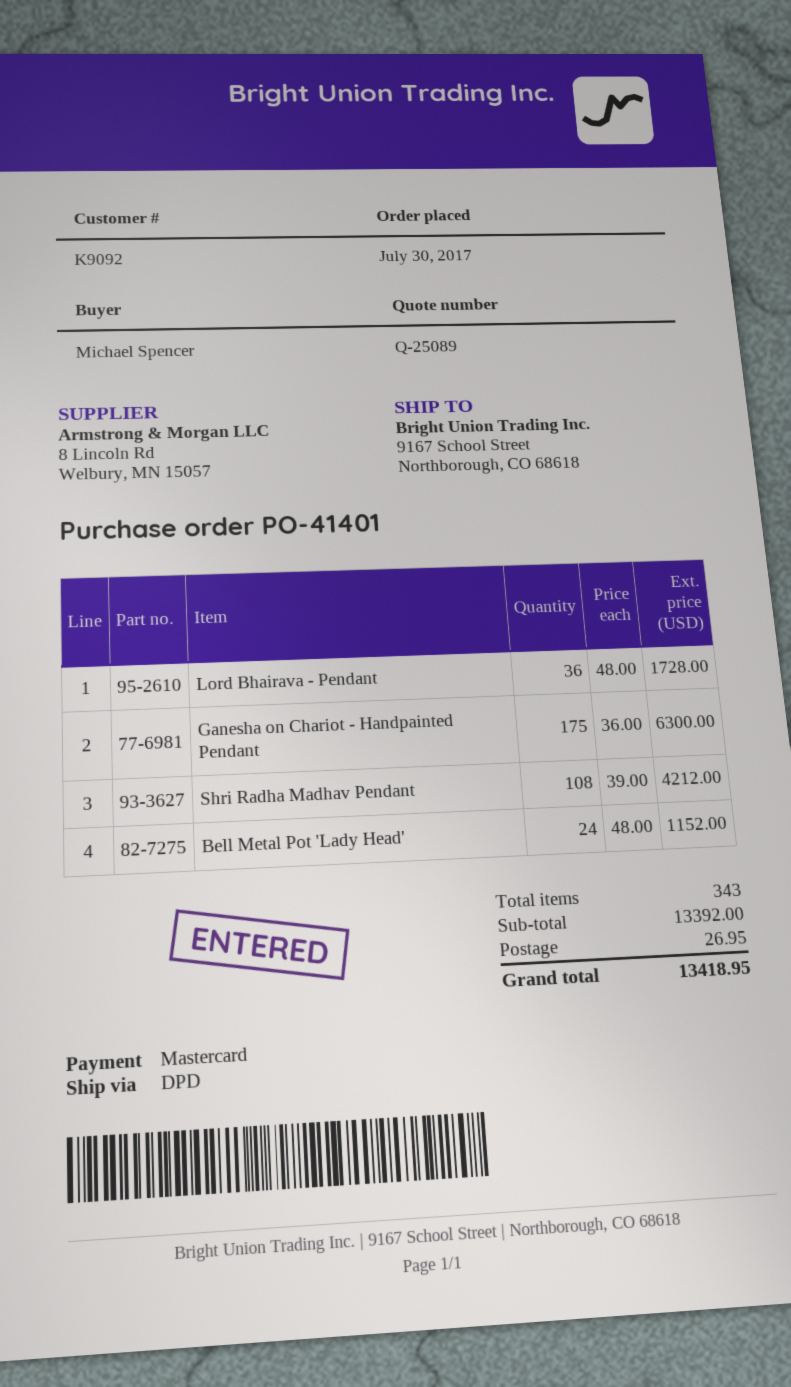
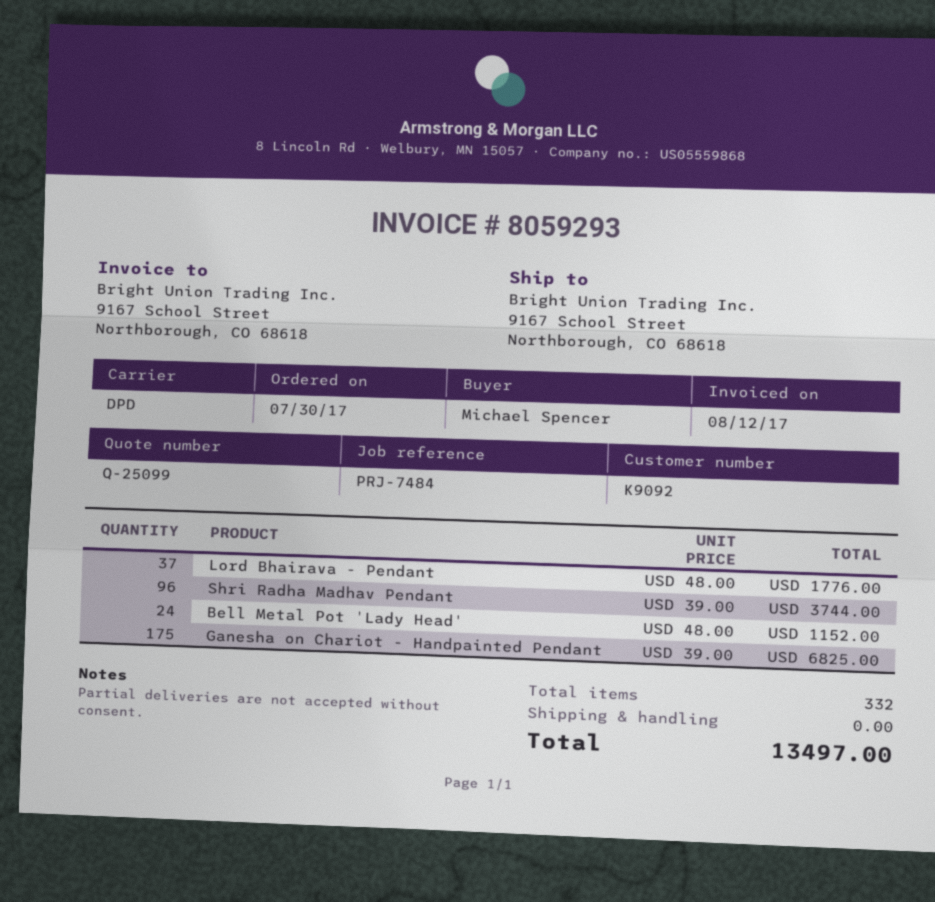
quote number: Q-25089 -> Q-25099
Lord Bhairava - Pendant: 36 x 48.00 = 1728.00 -> 37 x 48.00 = 1776.00
Ganesha on Chariot - Handpainted Pendant: 175 x 36.00 = 6300.00 -> 175 x 39.00 = 6825.00
Shri Radha Madhav Pendant: 108 x 39.00 = 4212.00 -> 96 x 39.00 = 3744.00
total quantity: 343 -> 332
shipping: 26.95 -> 0.00
total: 13418.95 -> 13497.00

